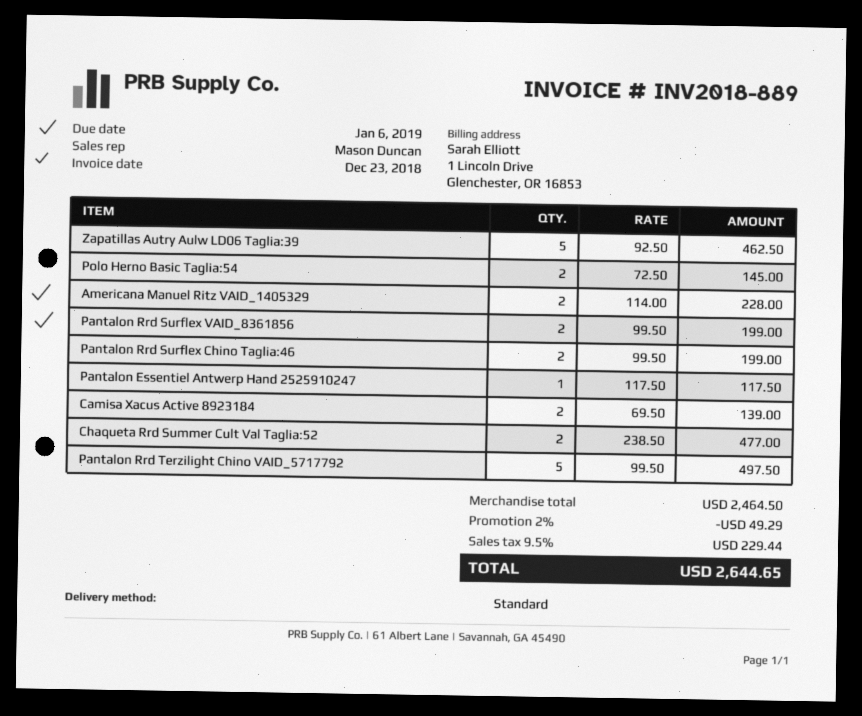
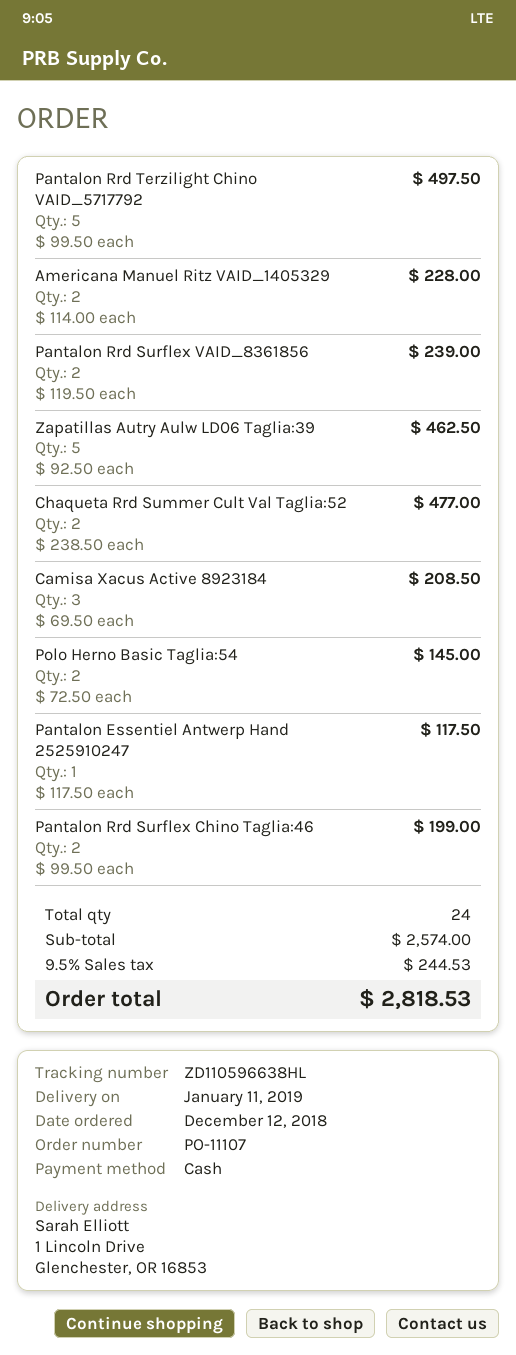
Pantalon Rrd Surflex VAID_8361856: 2 x 99.50 = 199.00 -> 2 x 119.50 = 239.00
Camisa Xacus Active 8923184: 2 x 69.50 = 139.00 -> 3 x 69.50 = 208.50
subtotal: 2464.50 -> 2574.00
discount: 2% = 49.29 -> none
tax: 9.5% = 229.44 -> 9.5% = 244.53
total: 2644.65 -> 2818.53

